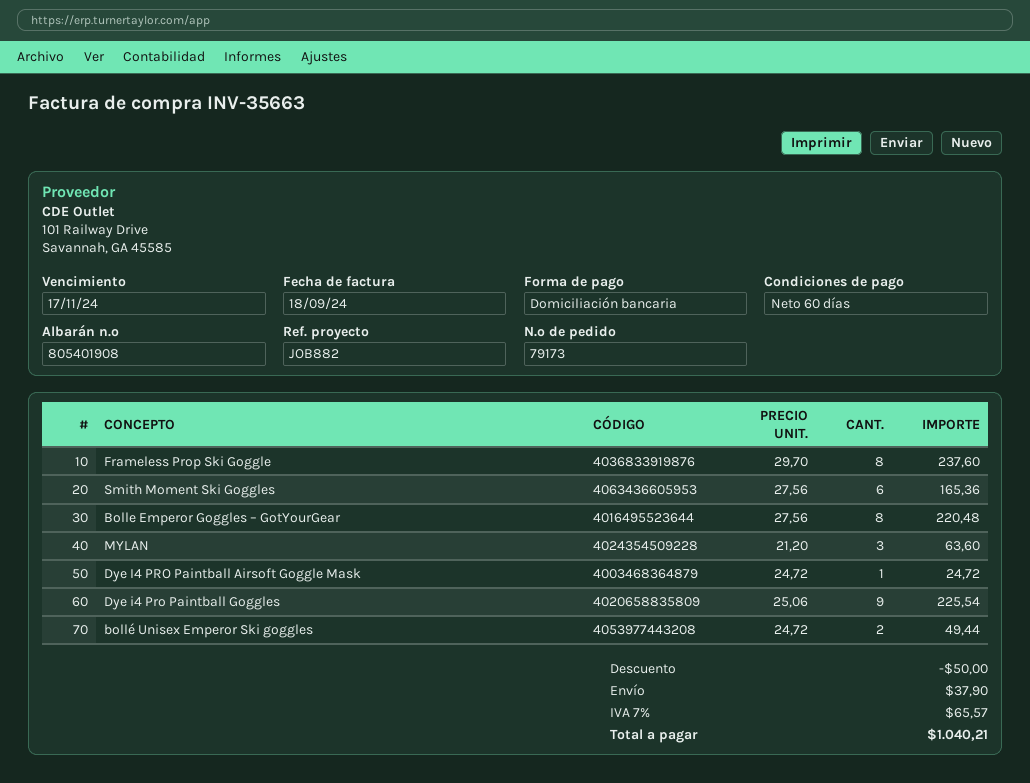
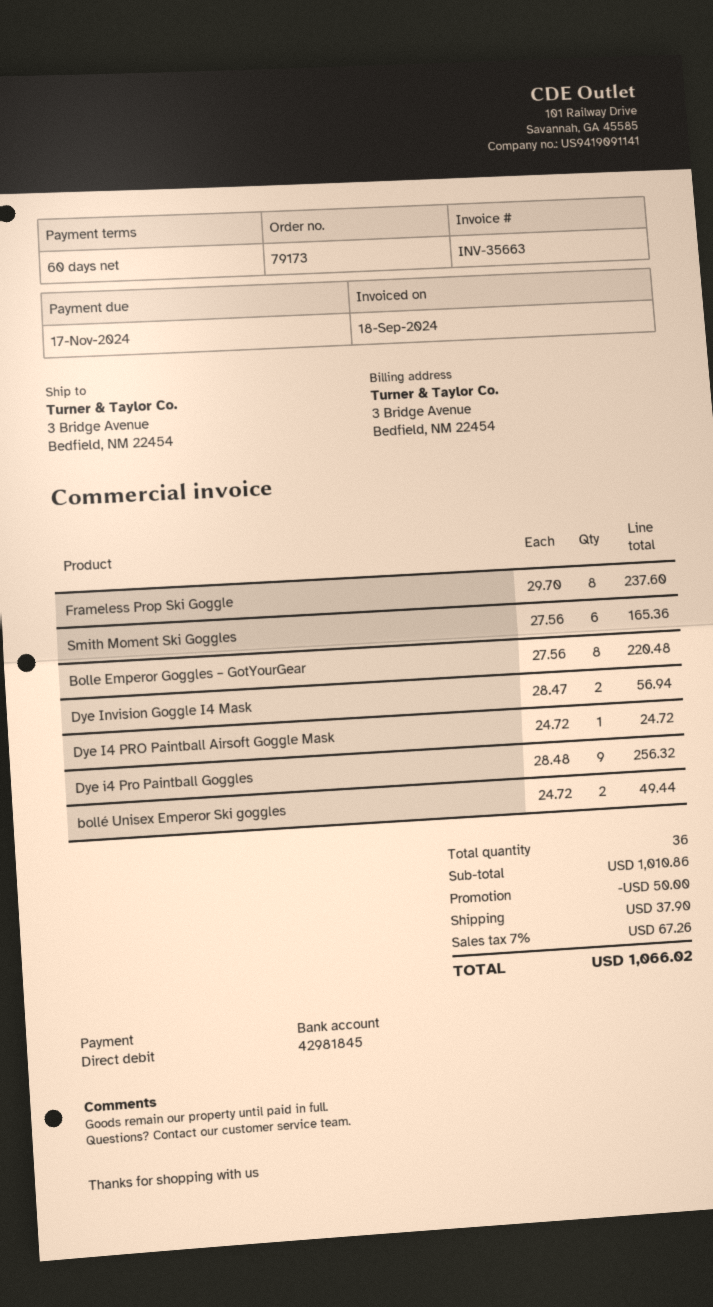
MYLAN: 3 x 21.20 = 63.60 -> none
Dye i4 Pro Paintball Goggles: 9 x 25.06 = 225.54 -> 9 x 28.48 = 256.32
Dye Invision Goggle I4 Mask: none -> 2 x 28.47 = 56.94
tax: 7% = 65.57 -> 7% = 67.26
total: 1040.21 -> 1066.02

